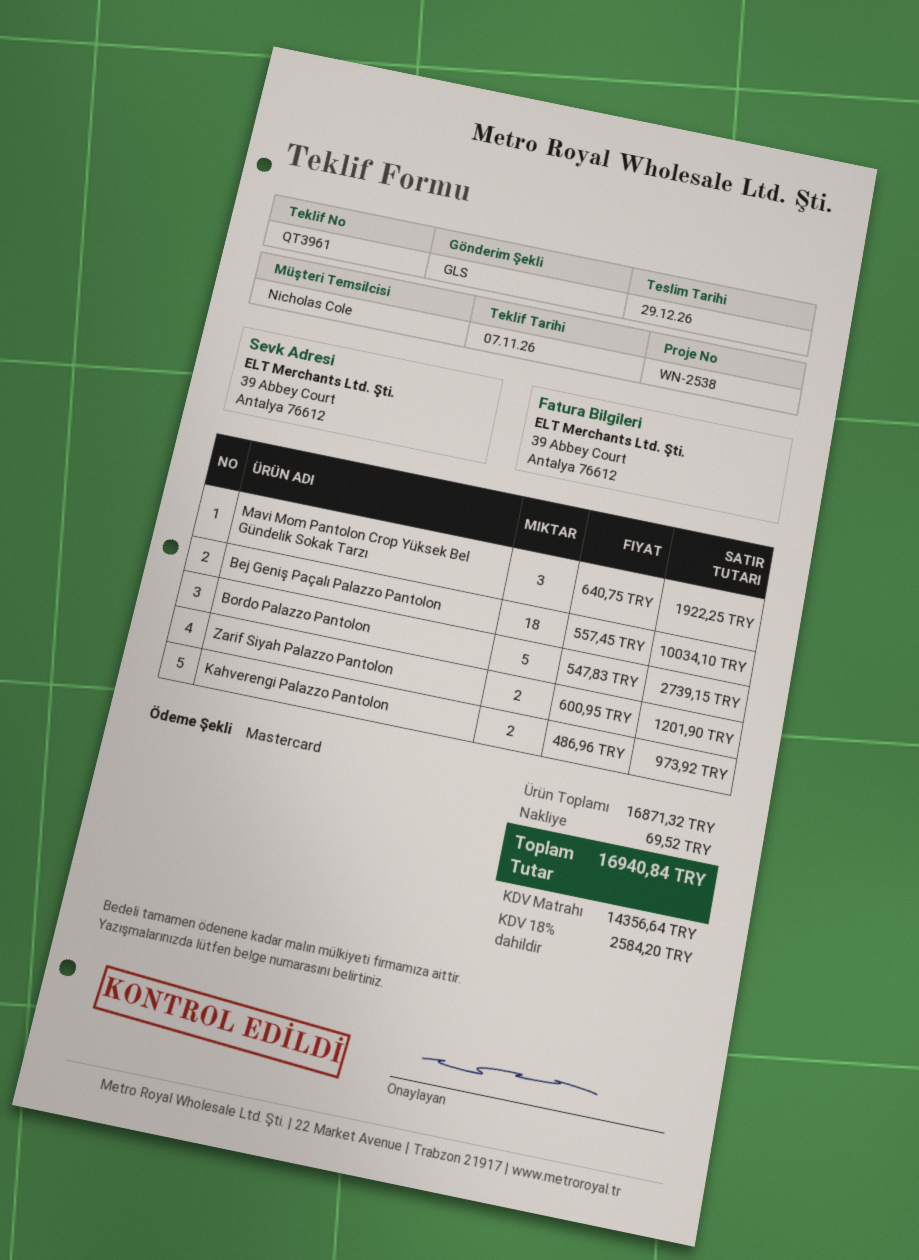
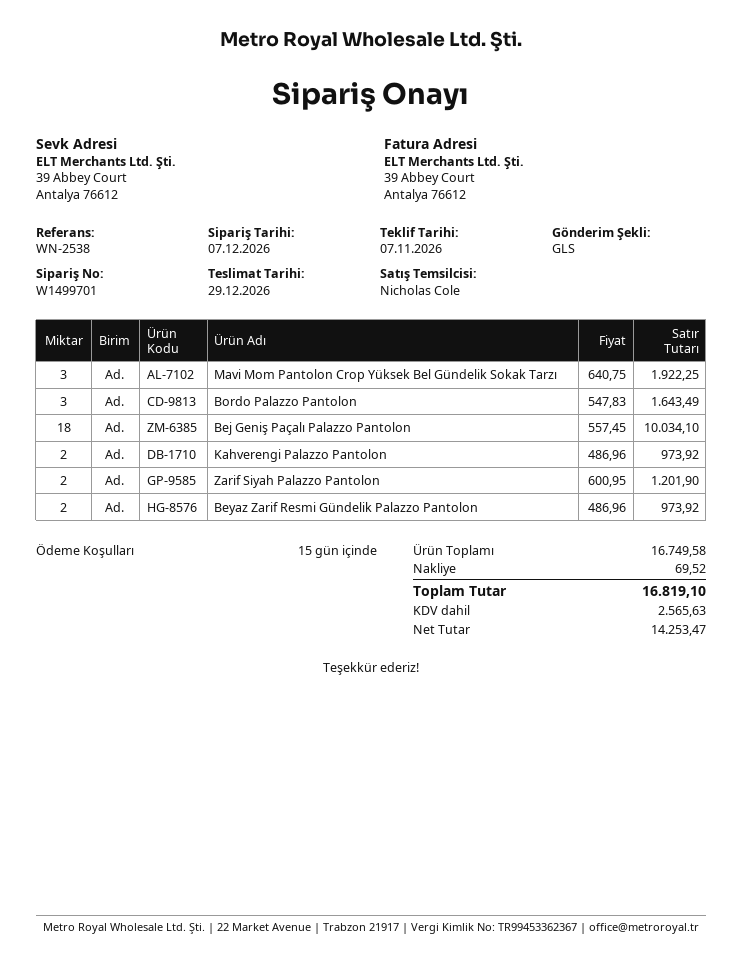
Bordo Palazzo Pantolon: 5 x 547.83 = 2739.15 -> 3 x 547.83 = 1643.49
Beyaz Zarif Resmi Gündelik Palazzo Pantolon: none -> 2 x 486.96 = 973.92
subtotal: 16871.32 -> 16749.58
net: 14356.64 -> 14253.47
tax: 2584.20 -> 2565.63
total: 16940.84 -> 16819.10

